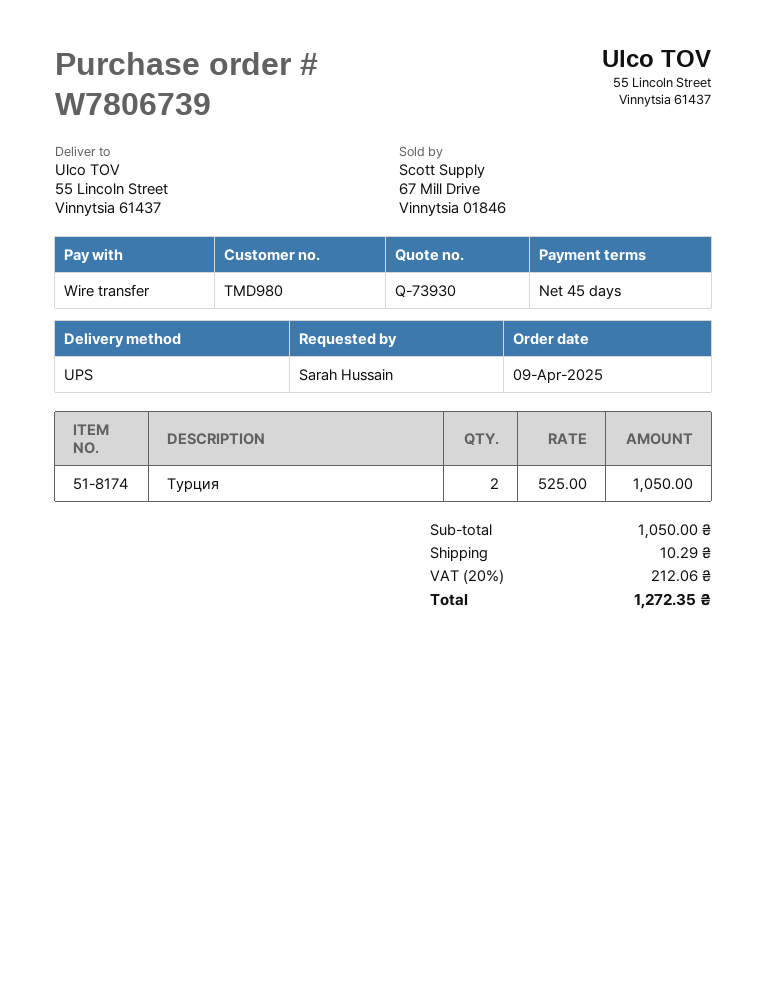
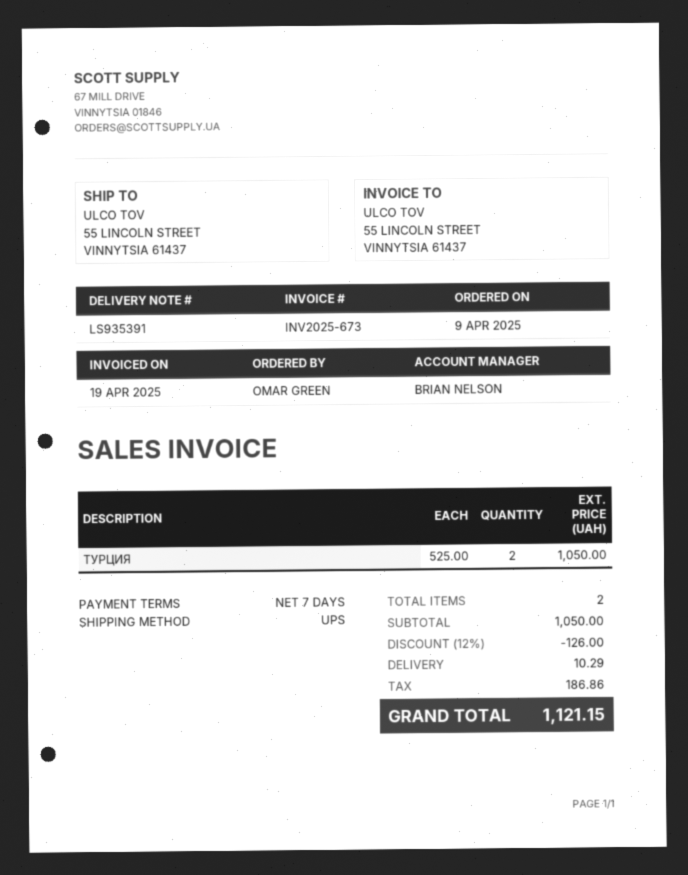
payment terms: 45 days -> 7 days
ordered by: Sarah Hussain -> OMAR GREEN
discount: none -> 12% = 126.00
tax: 212.06 -> 186.86
total: 1272.35 -> 1121.15

